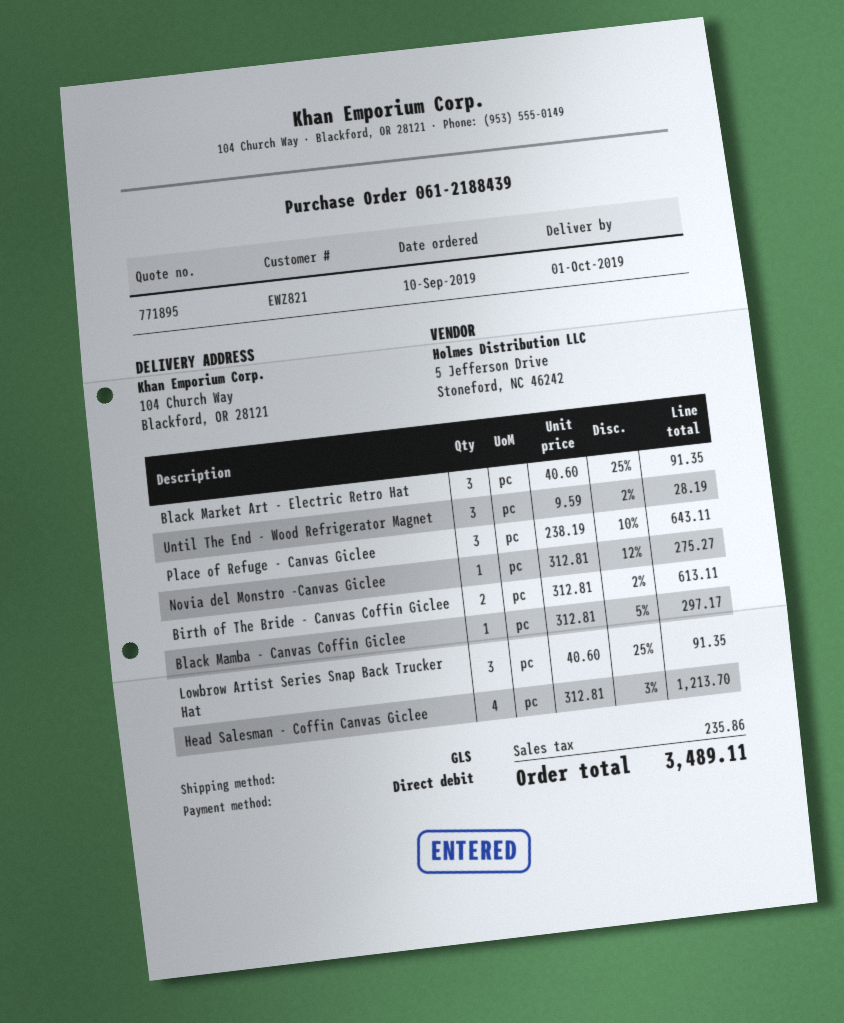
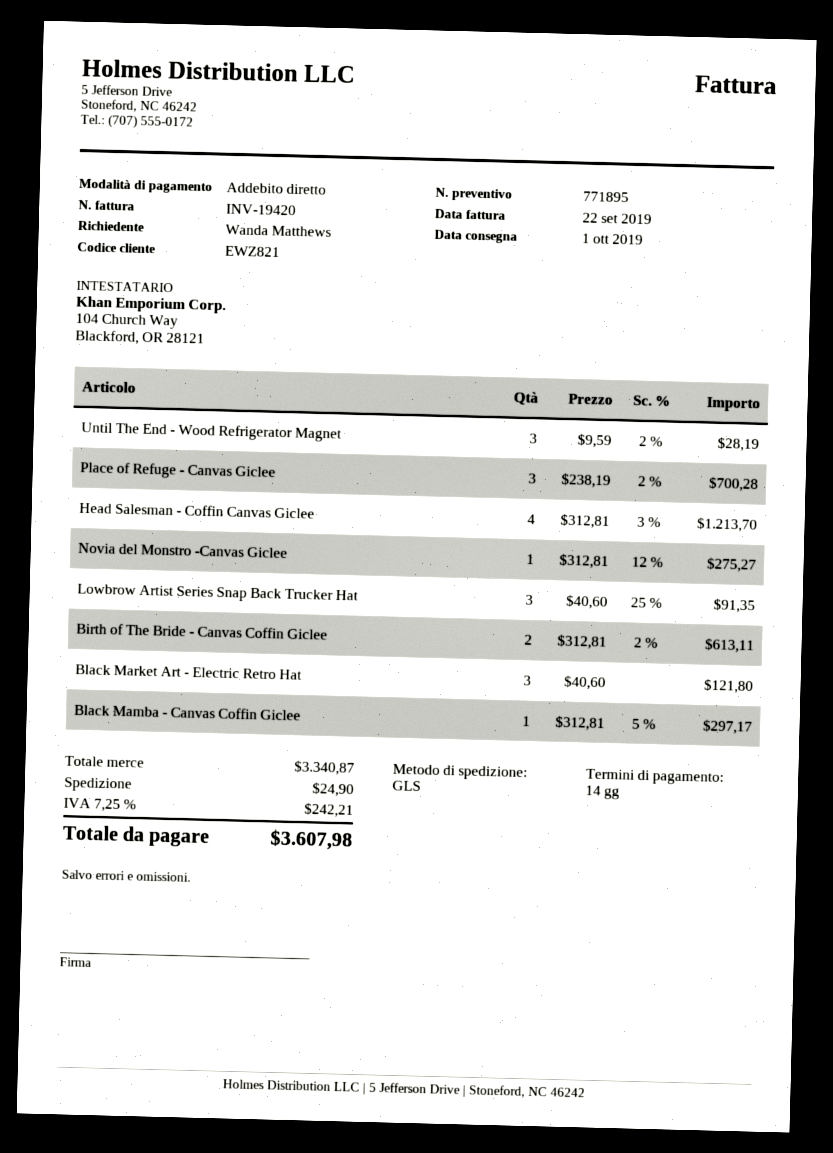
Black Market Art - Electric Retro Hat: 3 x 40.60 - 25% = 91.35 -> 3 x 40.60 = 121.80
Place of Refuge - Canvas Giclee: 3 x 238.19 - 10% = 643.11 -> 3 x 238.19 - 2% = 700.28
shipping: none -> 24.90
tax: 235.86 -> 242.21
total: 3489.11 -> 3607.98

